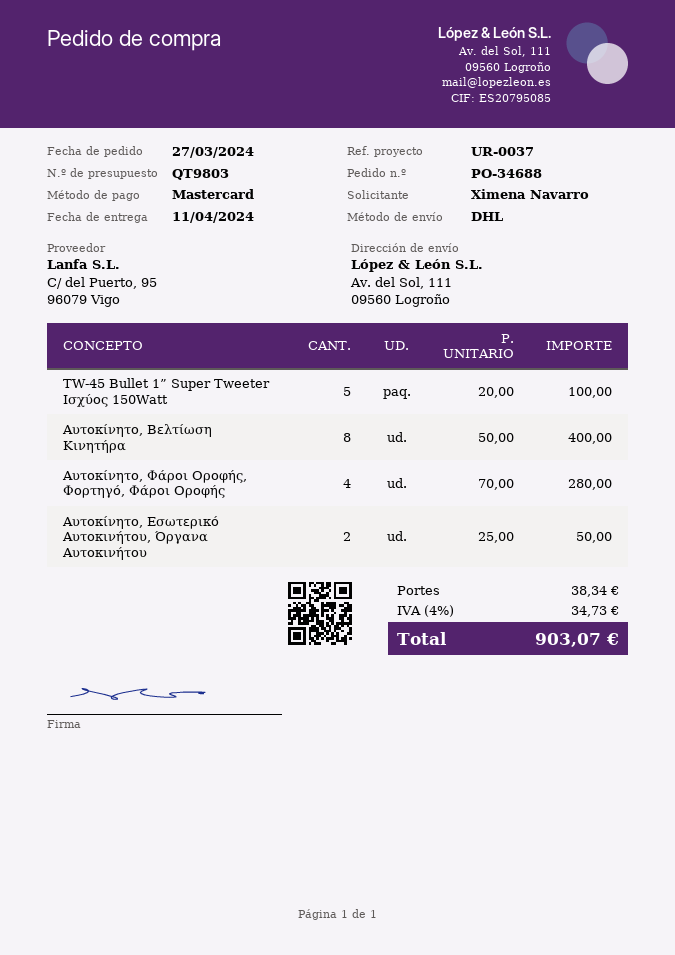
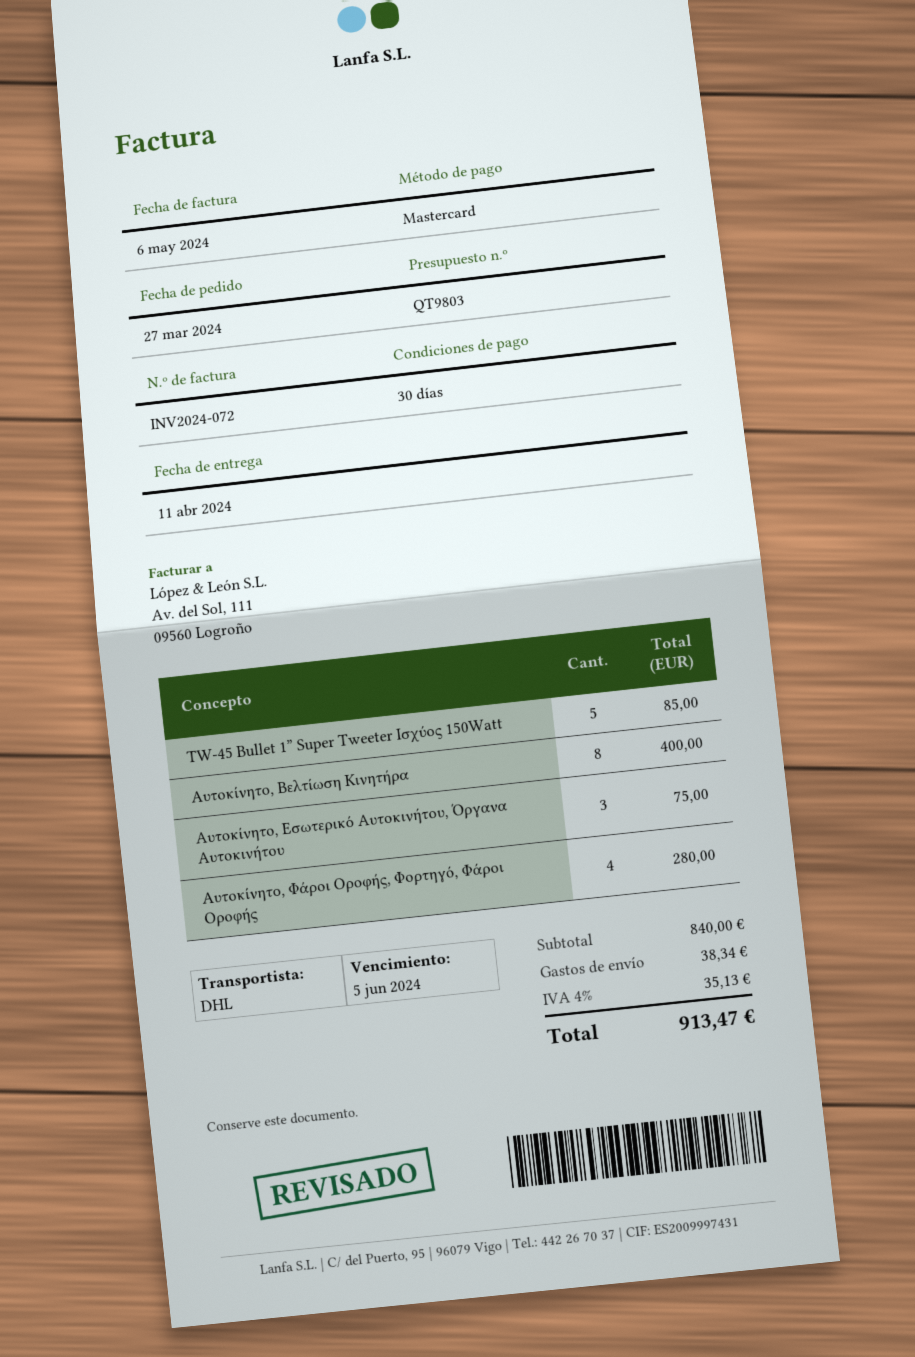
TW-45 Bullet 1” Super Tweeter Ισχύος 150Watt: 5 for 100.00 -> 5 for 85.00
Αυτοκίνητο, Εσωτερικό Αυτοκινήτου, Όργανα Αυτοκινήτου: 2 for 50.00 -> 3 for 75.00
tax: 4% = 34.73 -> 4% = 35.13
total: 903.07 -> 913.47

